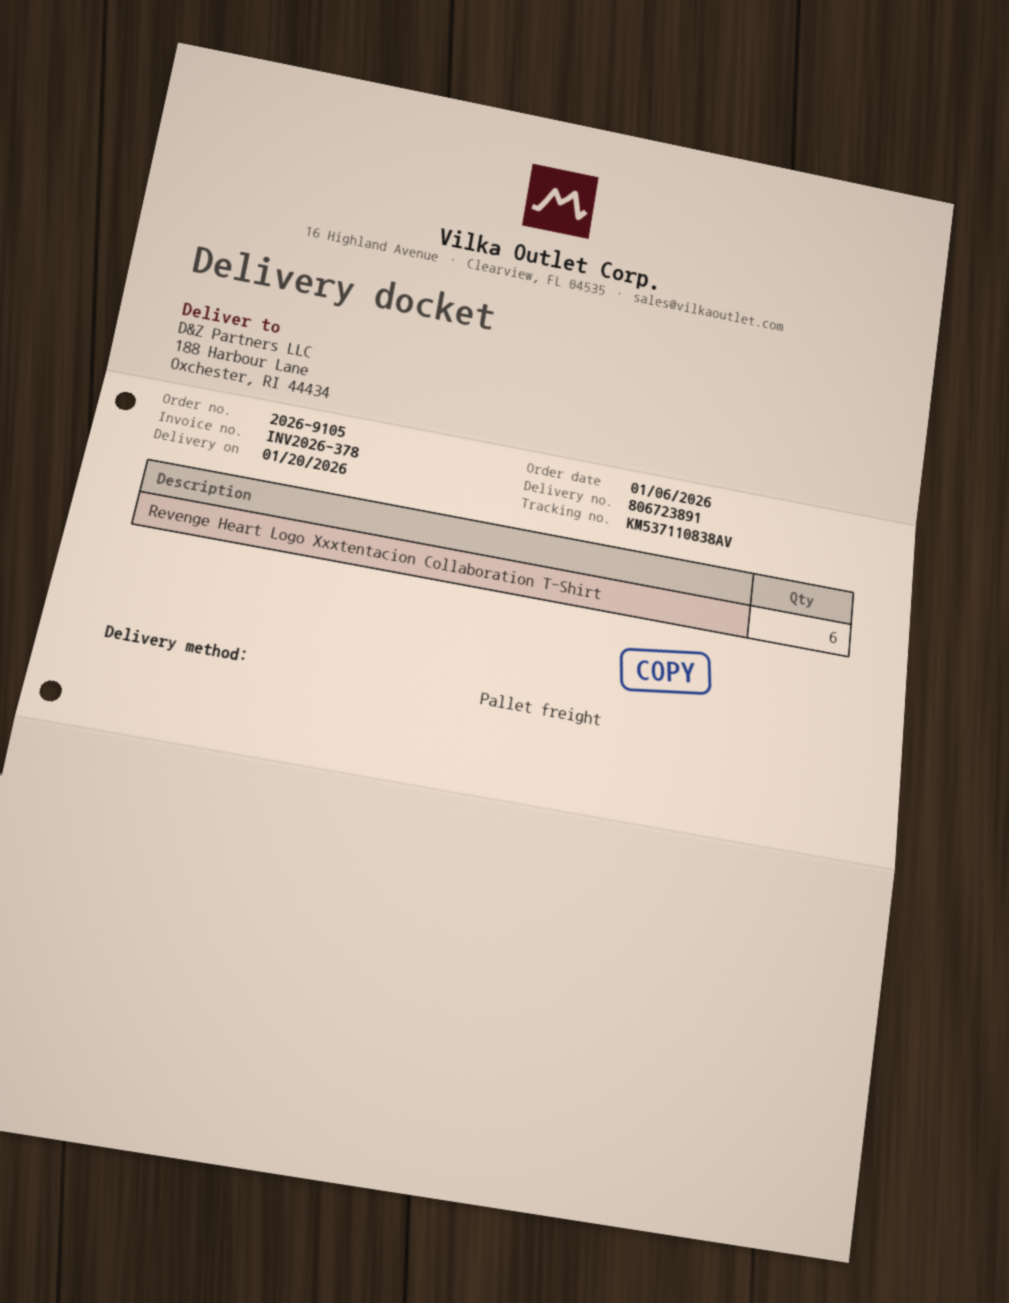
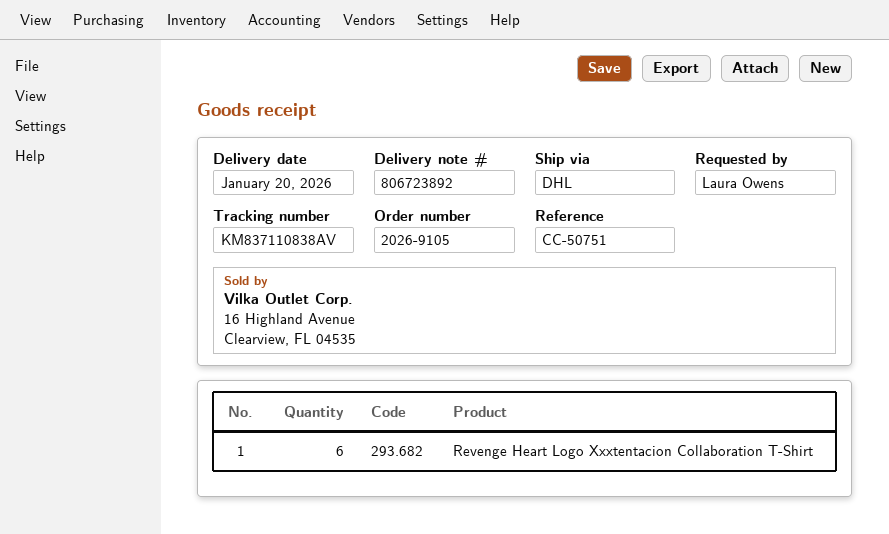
delivery note number: 806723891 -> 806723892
shipping method: pallet freight -> DHL
tracking number: KM537110838AV -> KM837110838AV

